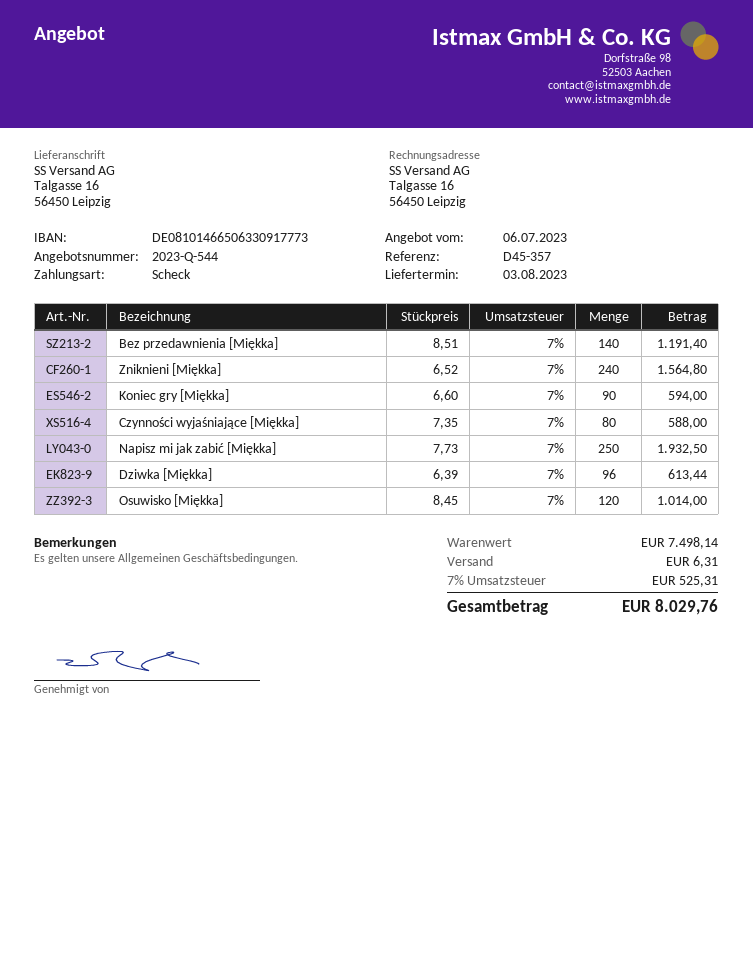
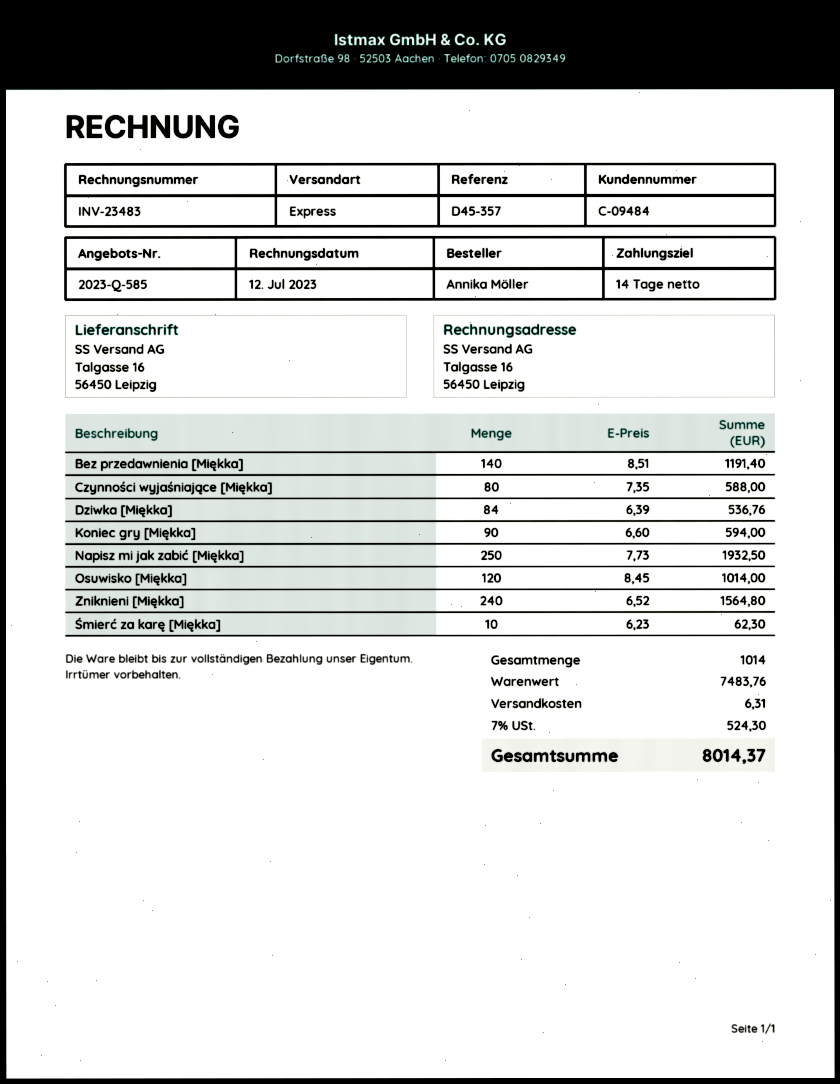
quote number: 2023-Q-544 -> 2023-Q-585
Dziwka [Miękka]: 96 x 6.39 = 613.44 -> 84 x 6.39 = 536.76
Śmierć za karę [Miękka]: none -> 10 x 6.23 = 62.30
subtotal: 7498.14 -> 7483.76
tax: 7% = 525.31 -> 7% = 524.30
total: 8029.76 -> 8014.37

